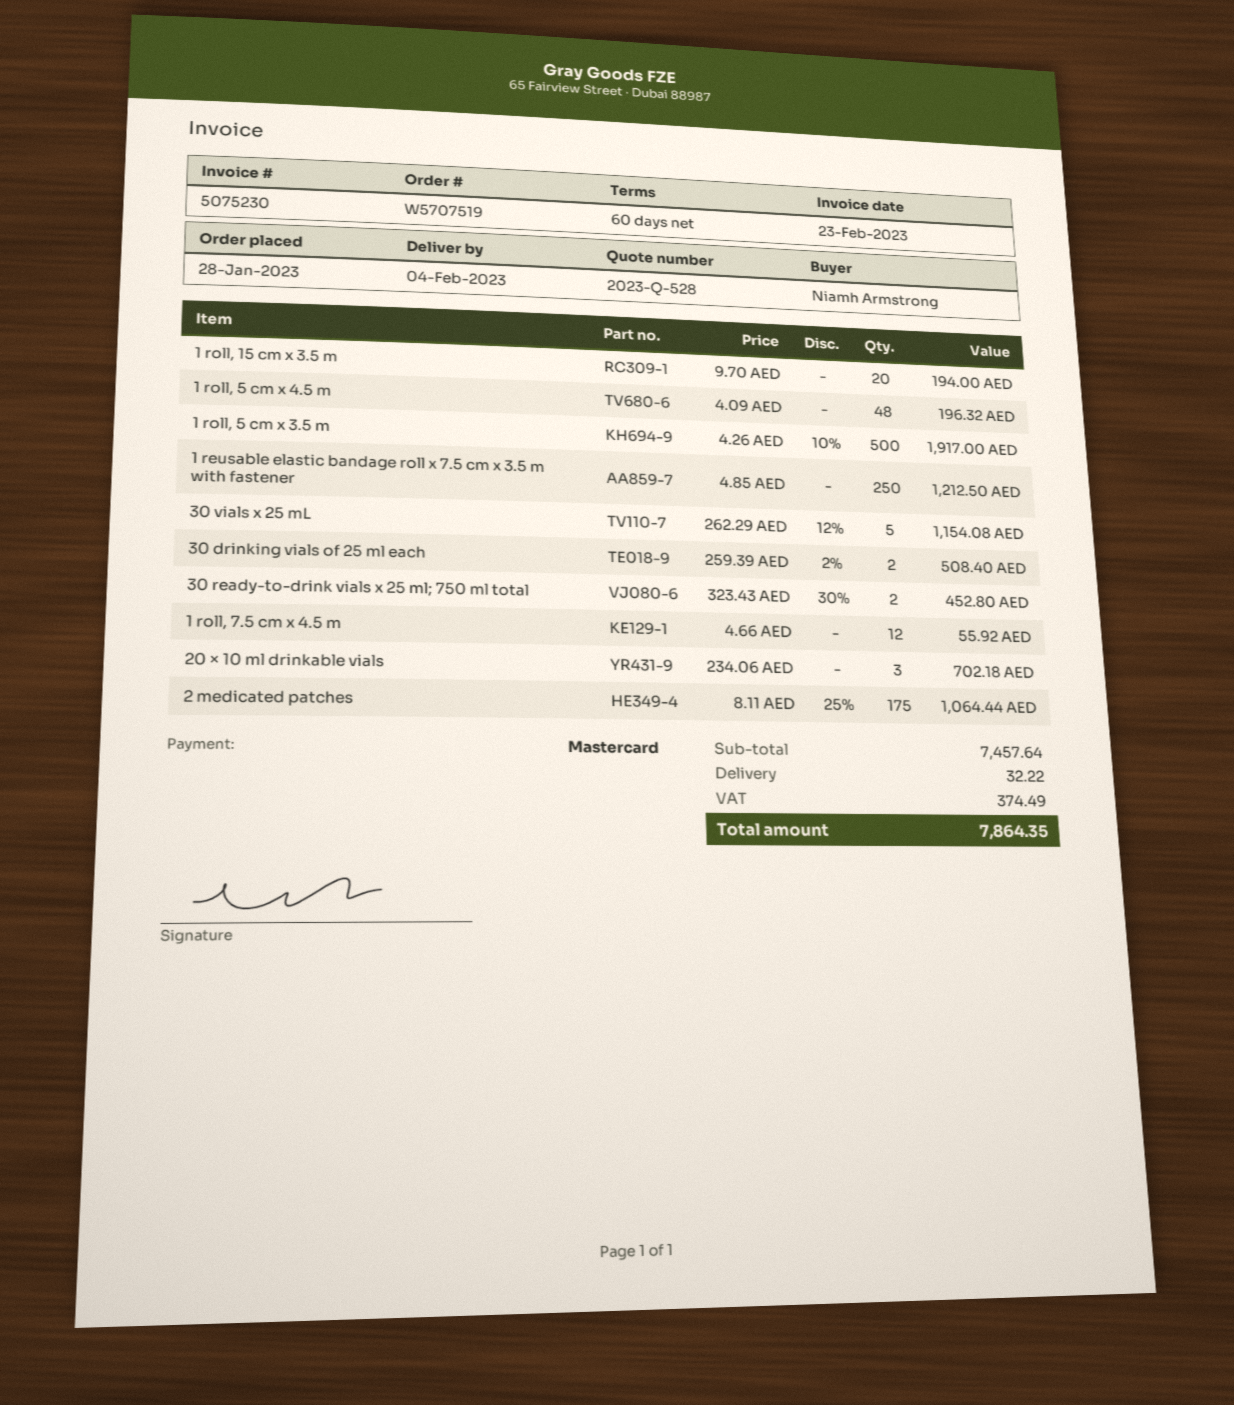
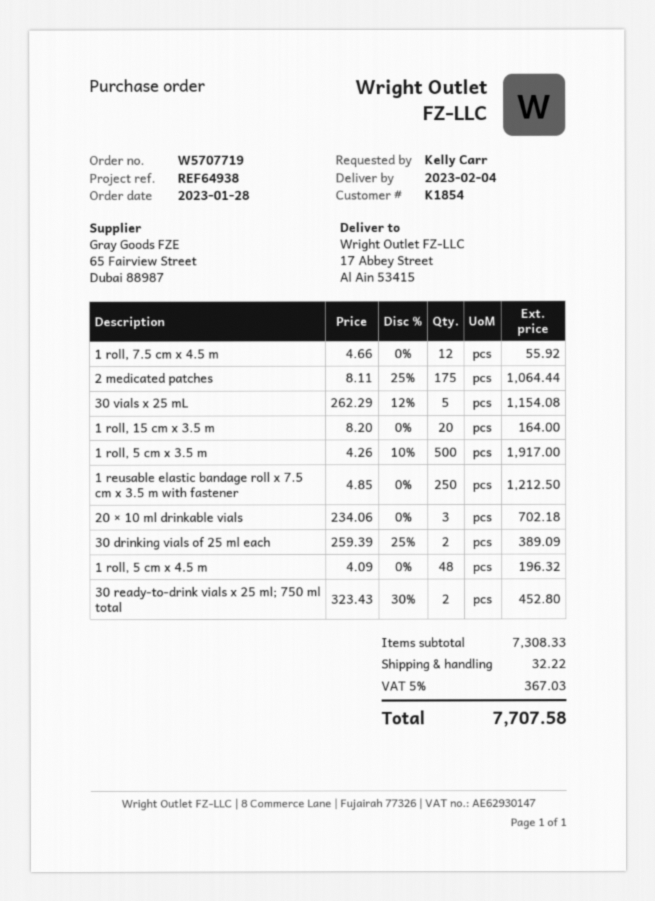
order number: W5707519 -> W5707719
ordered by: Niamh Armstrong -> Kelly Carr
1 roll, 15 cm x 3.5 m: 20 x 9.70 = 194.00 -> 20 x 8.20 = 164.00
30 drinking vials of 25 ml each: 2 x 259.39 - 2% = 508.40 -> 2 x 259.39 - 25% = 389.09
subtotal: 7457.64 -> 7308.33
tax: 374.49 -> 367.03
total: 7864.35 -> 7707.58

